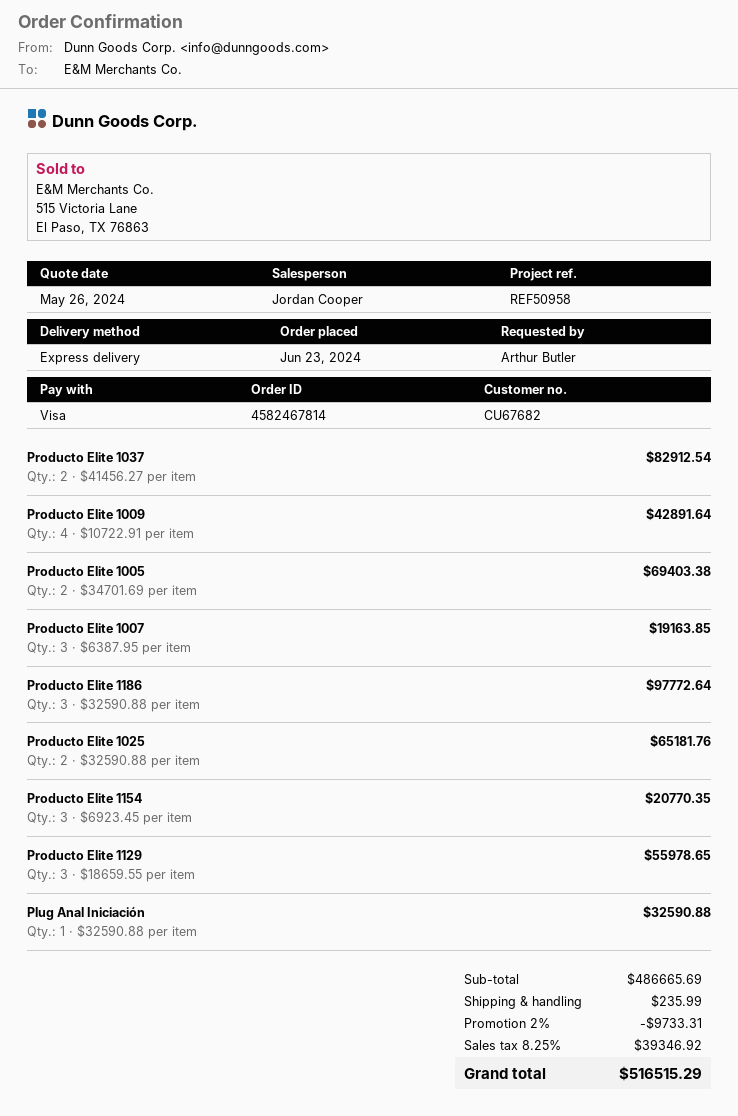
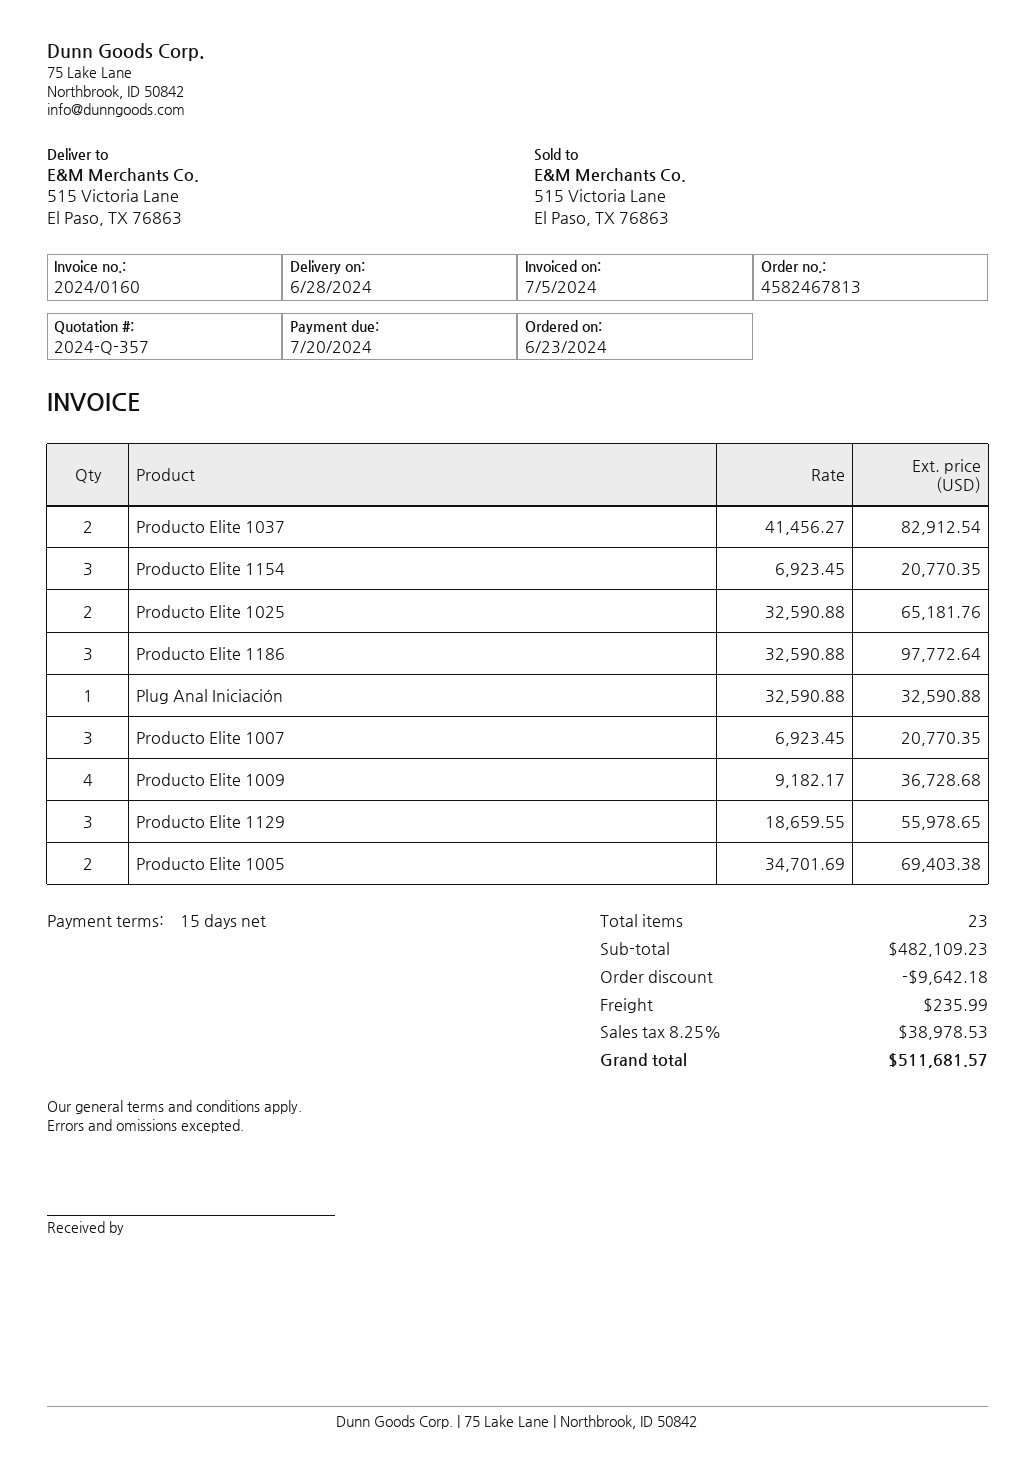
order number: 4582467814 -> 4582467813
Producto Elite 1009: 4 x 10722.91 = 42891.64 -> 4 x 9182.17 = 36728.68
Producto Elite 1007: 3 x 6387.95 = 19163.85 -> 3 x 6923.45 = 20770.35
subtotal: 486665.69 -> 482109.23
discount: 9733.31 -> 9642.18
tax: 8.25% = 39346.92 -> 8.25% = 38978.53
total: 516515.29 -> 511681.57

